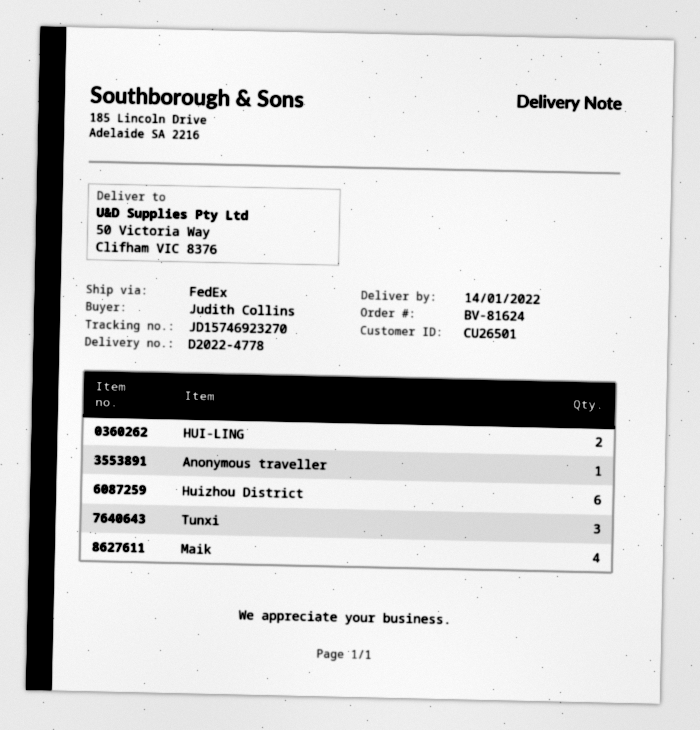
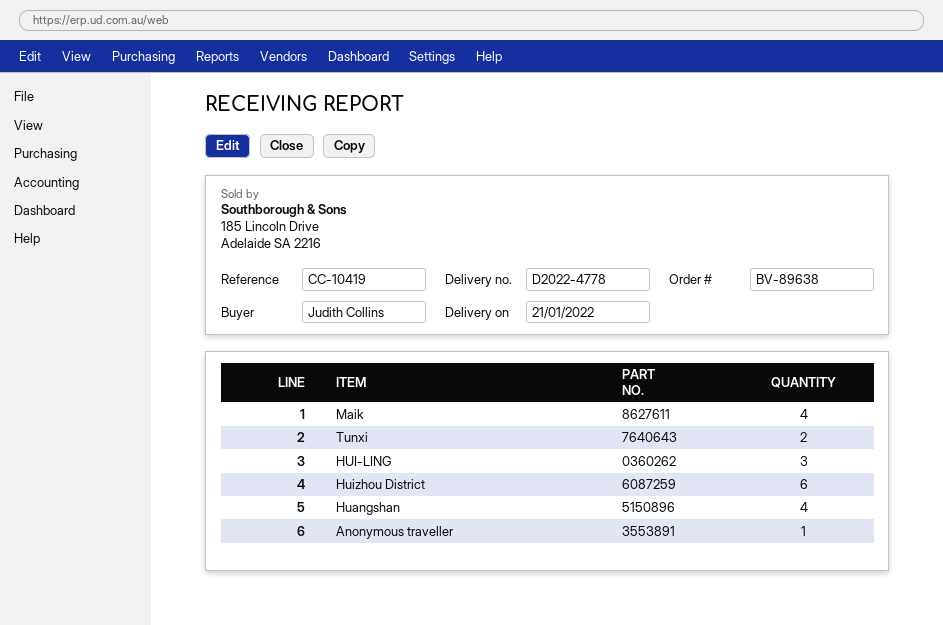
order number: BV-81624 -> BV-89638
delivery date: 2022-01-14 -> 2022-01-21
HUI-LING: 2 -> 3
Tunxi: 3 -> 2
Huangshan: none -> 4

